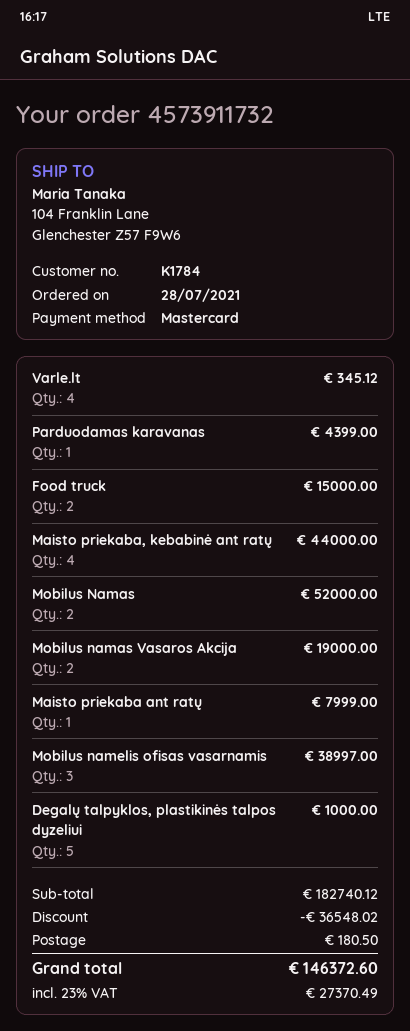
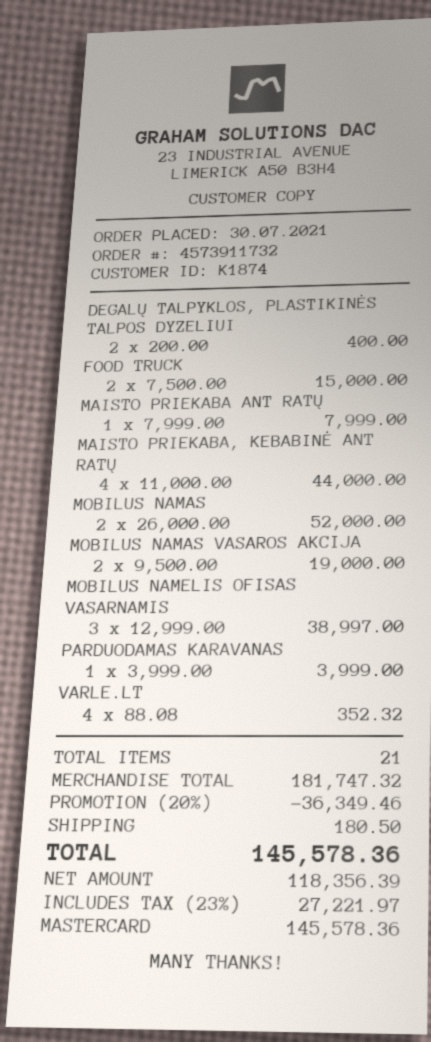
order date: 2021-07-28 -> 2021-07-30
customer number: K1784 -> K1874
Varle.lt: 4 for 345.12 -> 4 for 352.32
Parduodamas karavanas: 1 for 4399.00 -> 1 for 3999.00
Degalų talpyklos, plastikinės talpos dyzeliui: 5 for 1000.00 -> 2 for 400.00
subtotal: 182740.12 -> 181747.32
discount: 36548.02 -> 36349.46
tax: 23% = 27370.49 -> 23% = 27221.97
total: 146372.60 -> 145578.36

